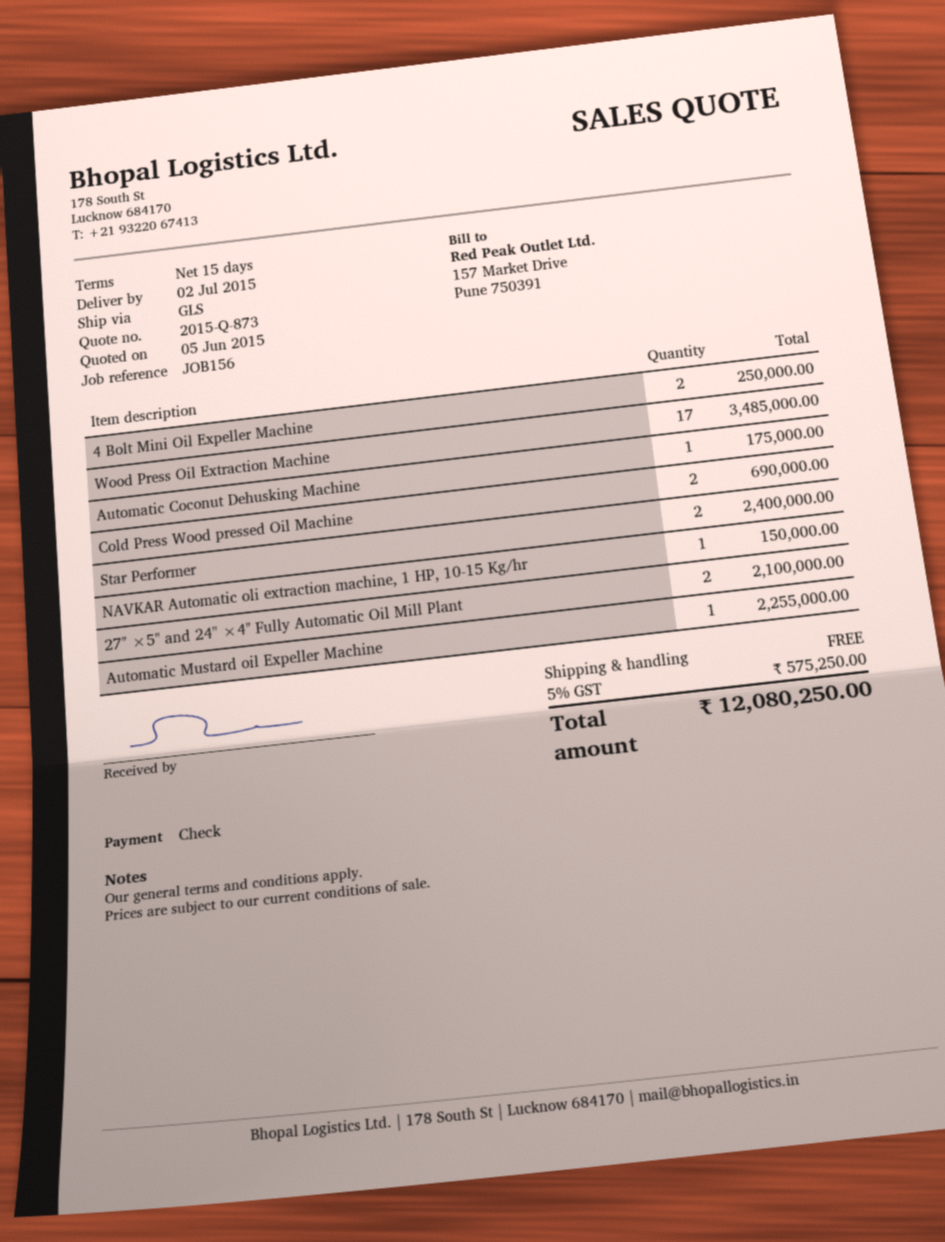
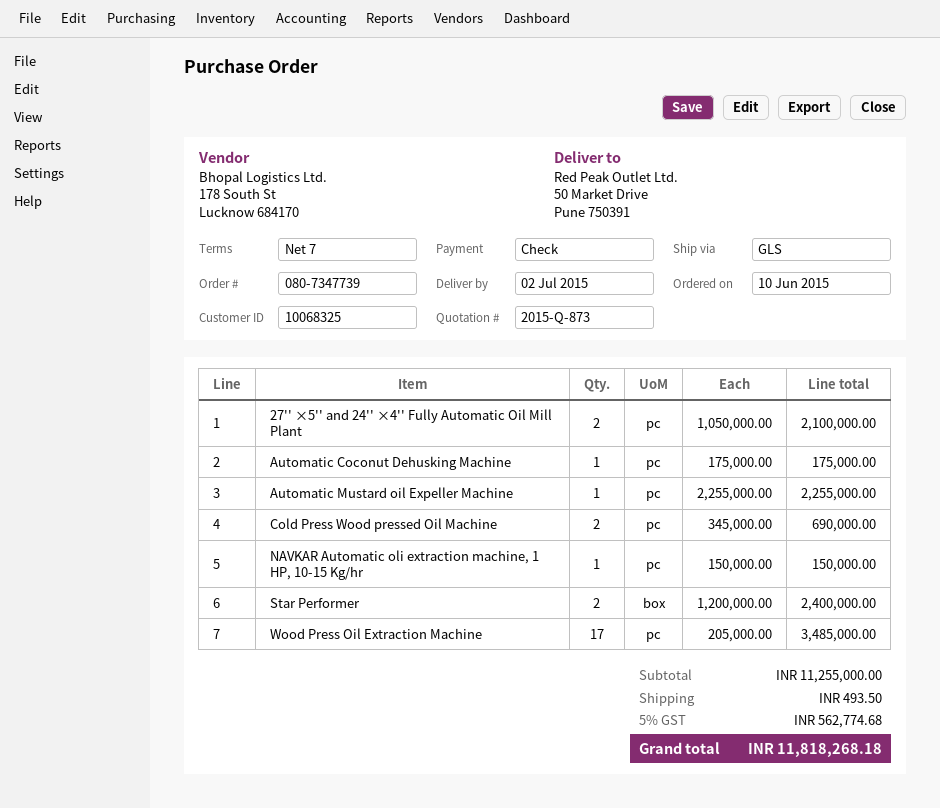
payment terms: 15 days -> 7 days
4 Bolt Mini Oil Expeller Machine: 2 for 250000.00 -> none
shipping: 0.00 -> 493.50
tax: 5% = 575250.00 -> 5% = 562774.68
total: 12080250.00 -> 11818268.18

